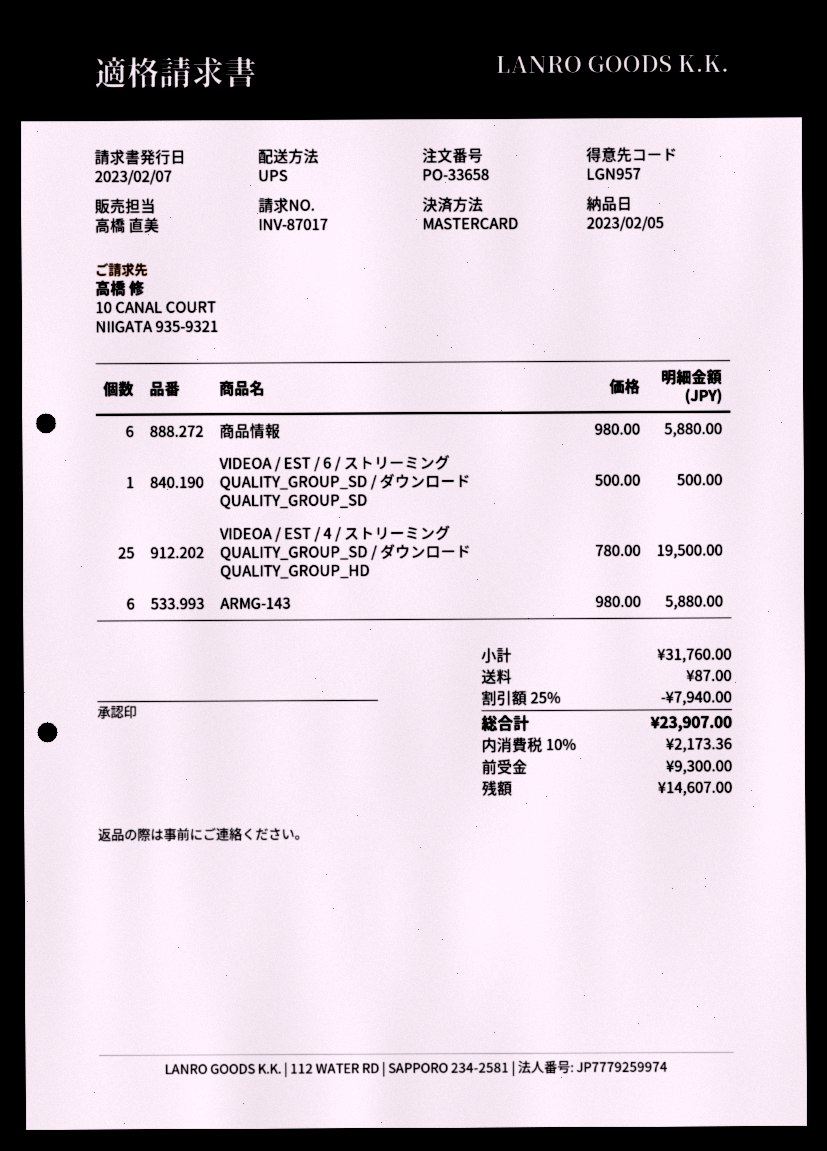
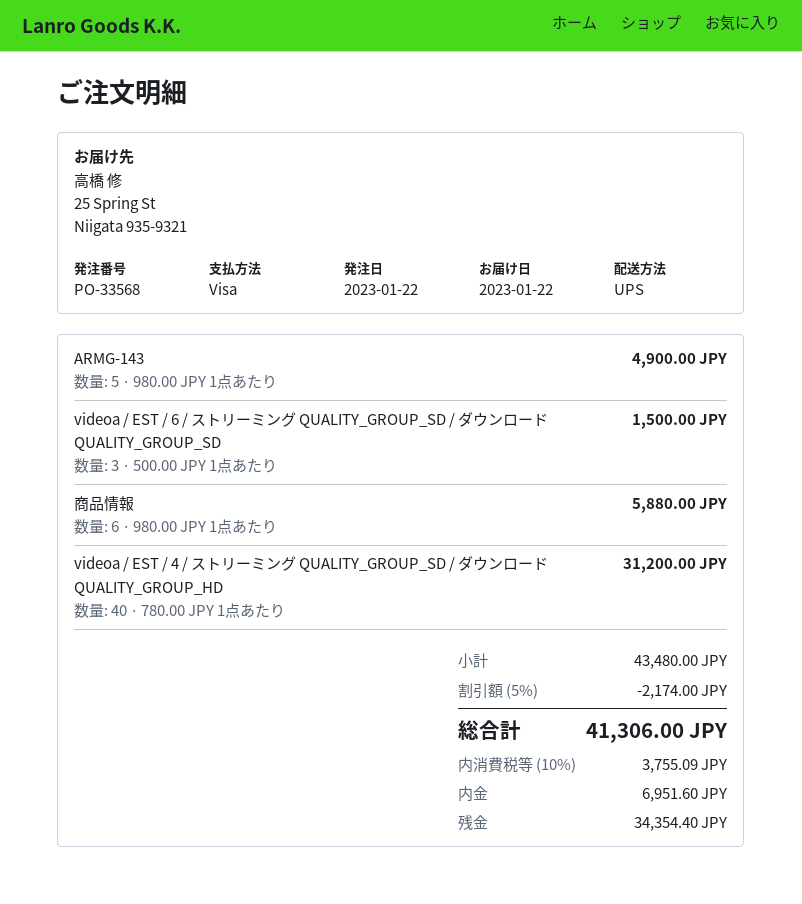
order number: PO-33658 -> PO-33568
delivery date: 2023-02-05 -> 2023-01-22
payment method: Mastercard -> Visa
VIDEOA / EST / 6 / ストリーミング QUALITY_GROUP_SD / ダウンロード QUALITY_GROUP_SD: 1 x 500.00 = 500.00 -> 3 x 500.00 = 1500.00
VIDEOA / EST / 4 / ストリーミング QUALITY_GROUP_SD / ダウンロード QUALITY_GROUP_HD: 25 x 780.00 = 19500.00 -> 40 x 780.00 = 31200.00
ARMG-143: 6 x 980.00 = 5880.00 -> 5 x 980.00 = 4900.00
subtotal: 31760.00 -> 43480.00
discount: 25% = 7940.00 -> 5% = 2174.00
shipping: 87.00 -> none
tax: 10% = 2173.36 -> 10% = 3755.09
total: 23907.00 -> 41306.00
deposit: 9300.00 -> 6951.60
balance: 14607.00 -> 34354.40

